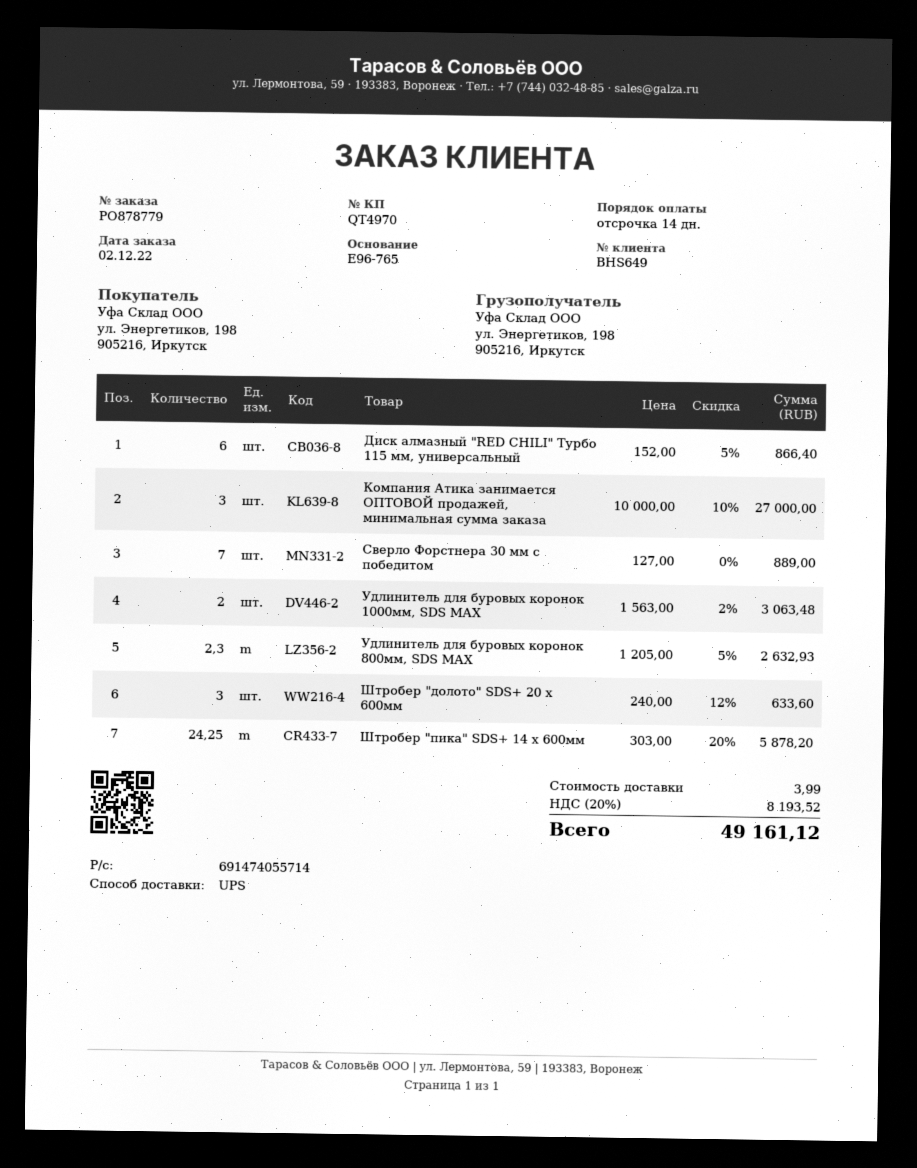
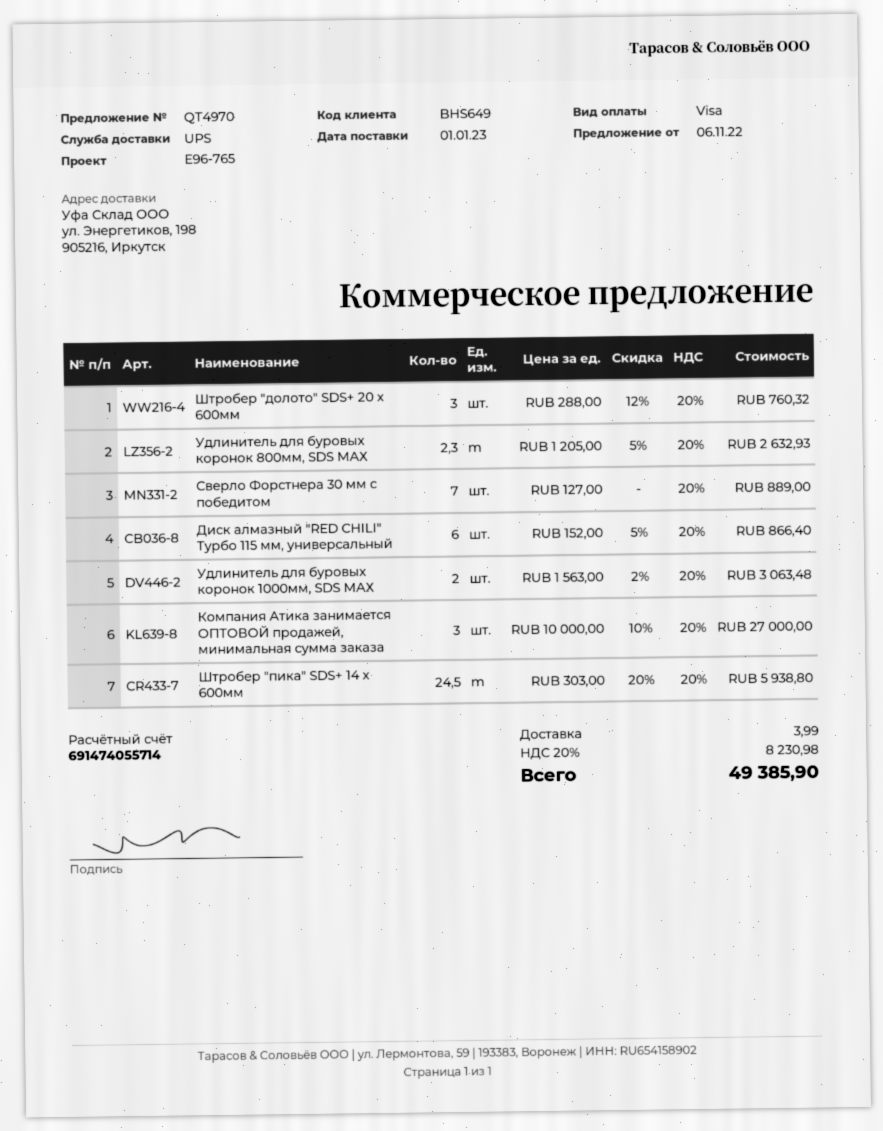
Штробер "долото" SDS+ 20 х 600мм: 3 x 240.00 - 12% = 633.60 -> 3 x 288.00 - 12% = 760.32
Штробер "пика" SDS+ 14 х 600мм: 24.25 x 303.00 - 20% = 5878.20 -> 24.5 x 303.00 - 20% = 5938.80
tax: 20% = 8193.52 -> 20% = 8230.98
total: 49161.12 -> 49385.90

